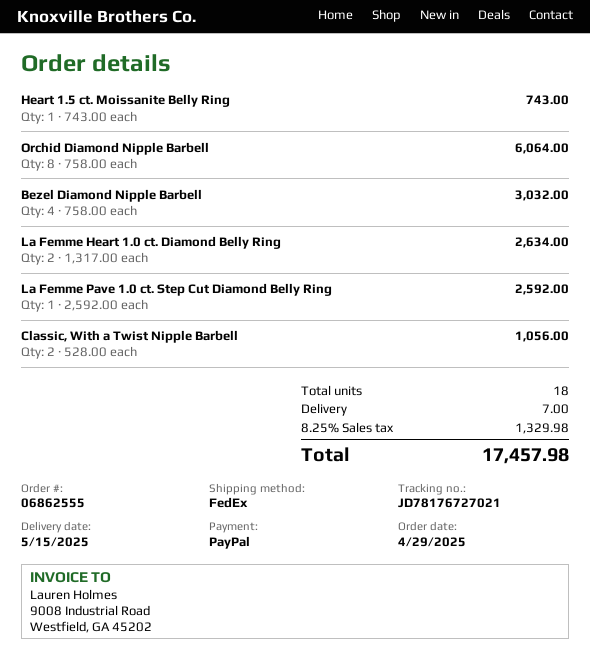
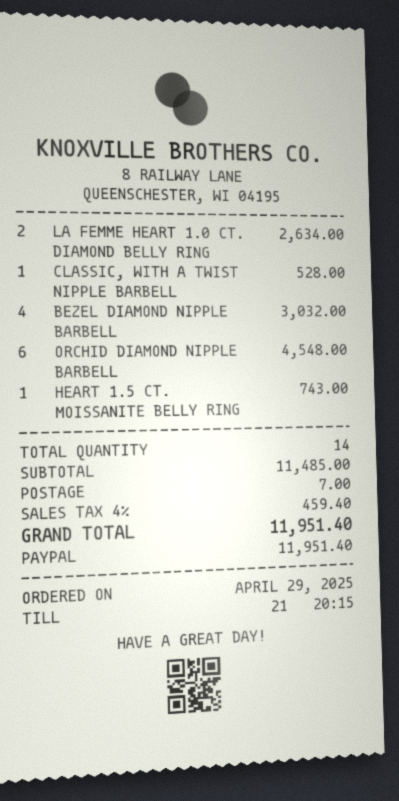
Orchid Diamond Nipple Barbell: 8 for 6064.00 -> 6 for 4548.00
La Femme Pave 1.0 ct. Step Cut Diamond Belly Ring: 1 for 2592.00 -> none
Classic, With a Twist Nipple Barbell: 2 for 1056.00 -> 1 for 528.00
total quantity: 18 -> 14
tax: 8.25% = 1329.98 -> 4% = 459.40
total: 17457.98 -> 11951.40

